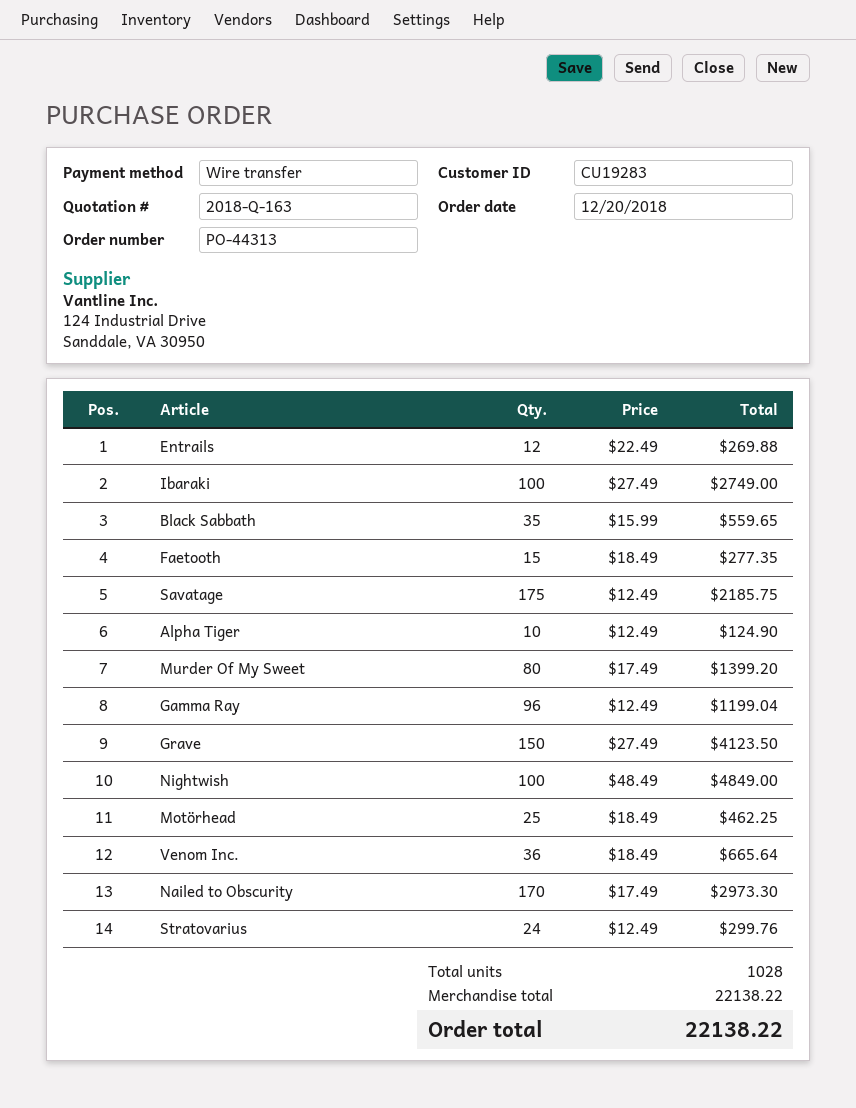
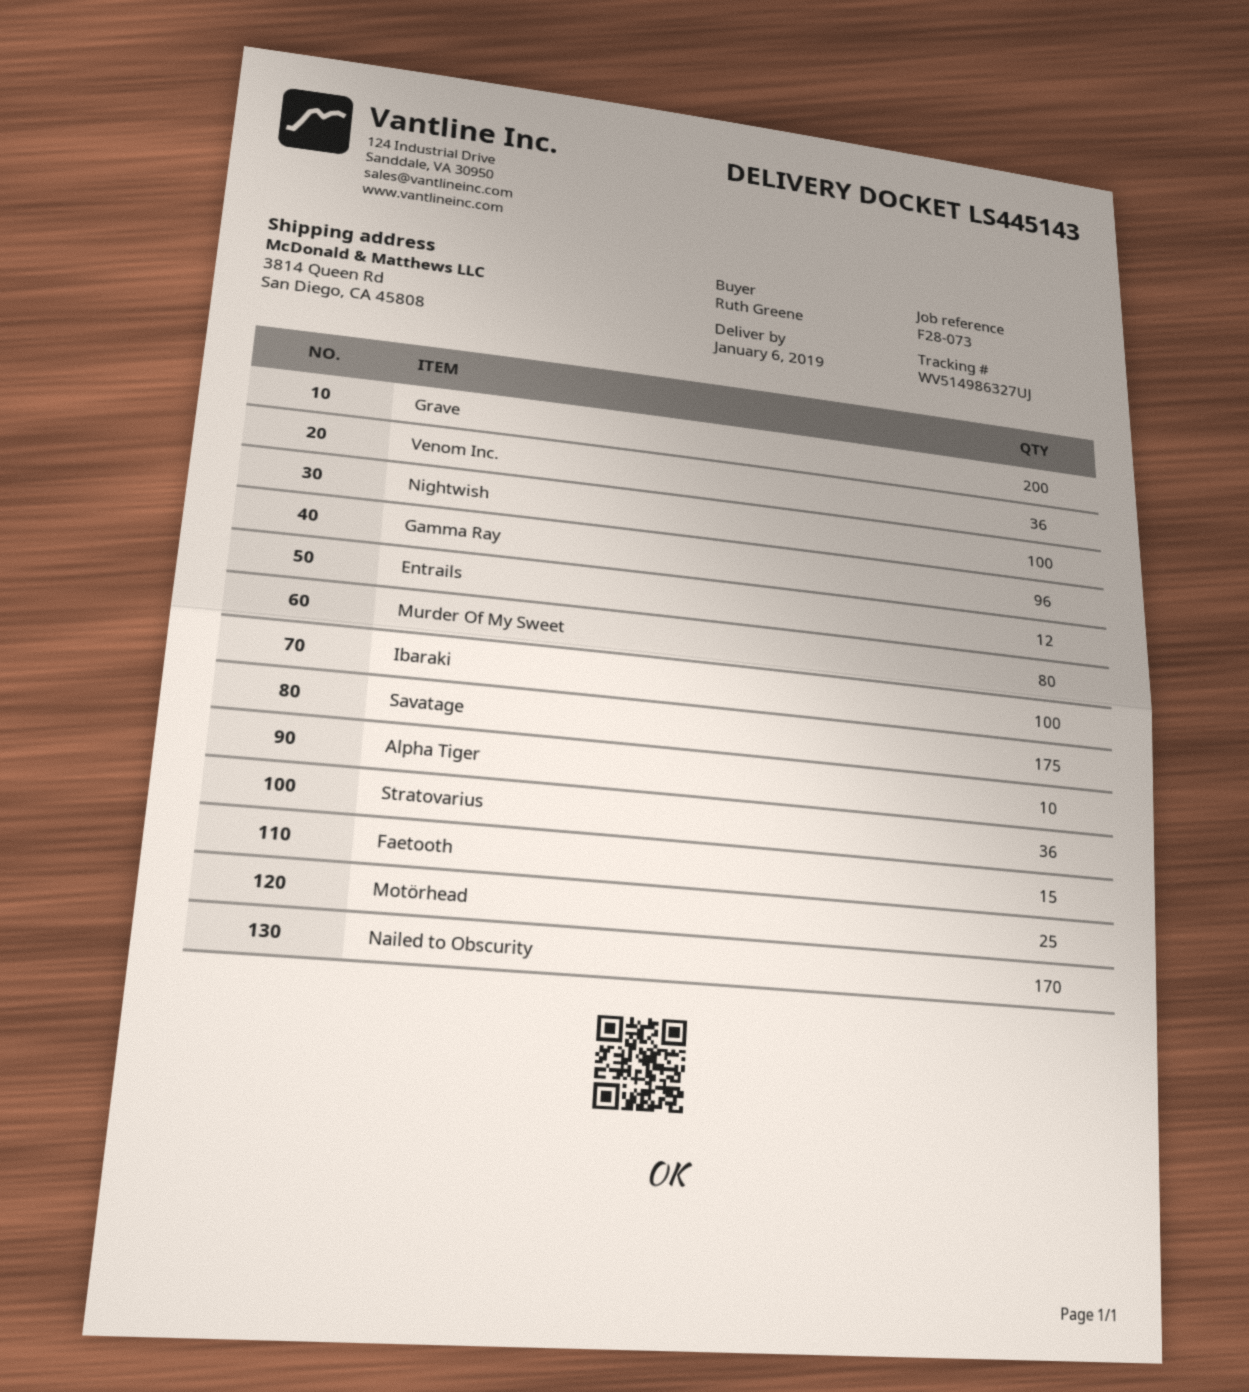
Black Sabbath: 35 -> none
Grave: 150 -> 200
Stratovarius: 24 -> 36

